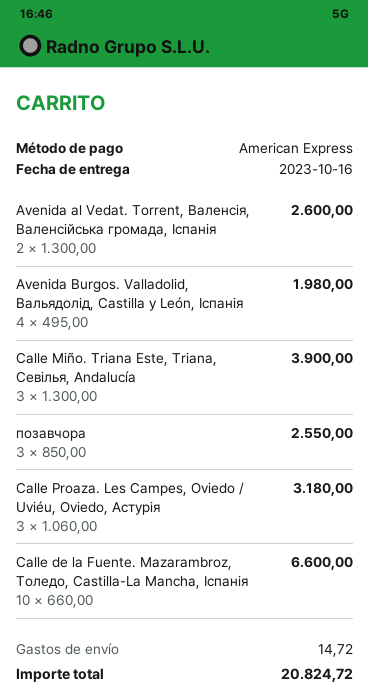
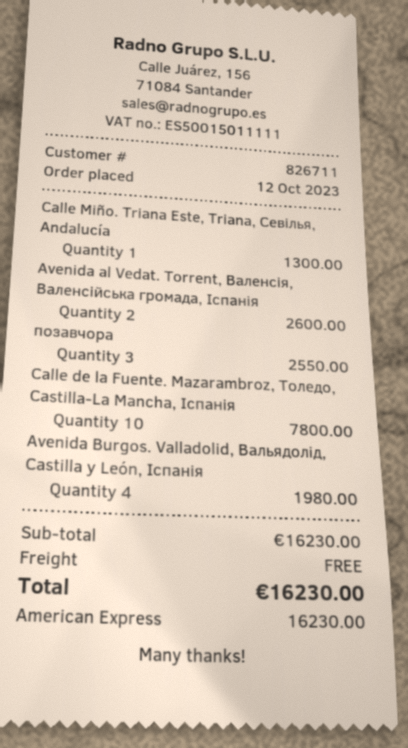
Calle Miño. Triana Este, Triana, Севілья, Andalucía: 3 for 3900.00 -> 1 for 1300.00
Calle Proaza. Les Campes, Oviedo / Uviéu, Oviedo, Астурія: 3 for 3180.00 -> none
Calle de la Fuente. Mazarambroz, Толедо, Castilla-La Mancha, Іспанія: 10 for 6600.00 -> 10 for 7800.00
shipping: 14.72 -> 0.00
total: 20824.72 -> 16230.00

